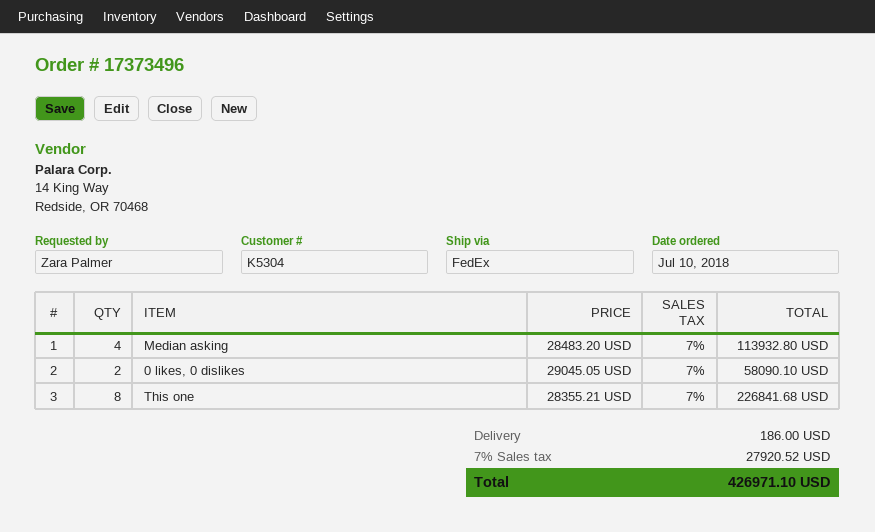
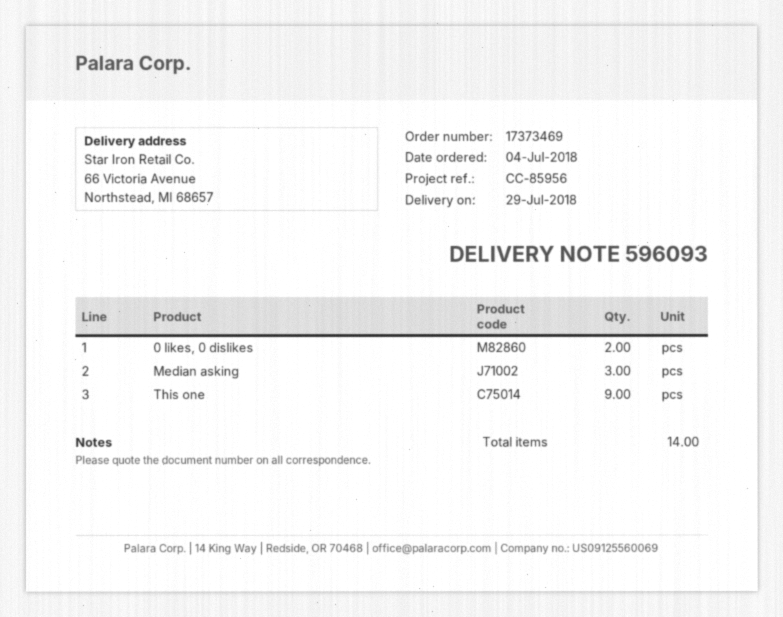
order number: 17373496 -> 17373469
order date: 2018-07-10 -> 2018-07-04
Median asking: 4 -> 3
This one: 8 -> 9

